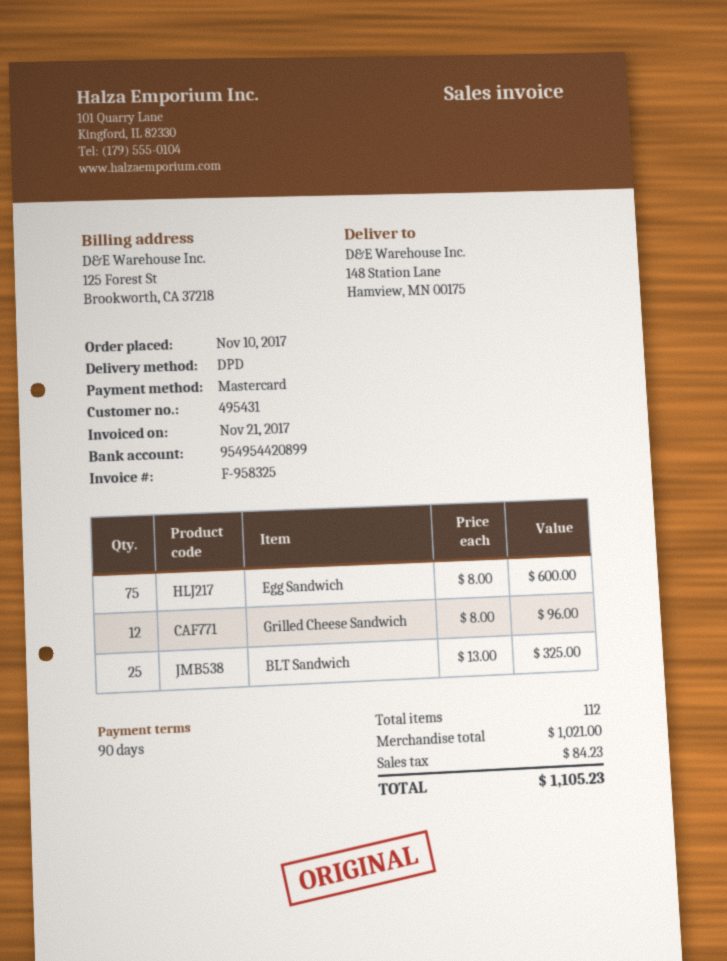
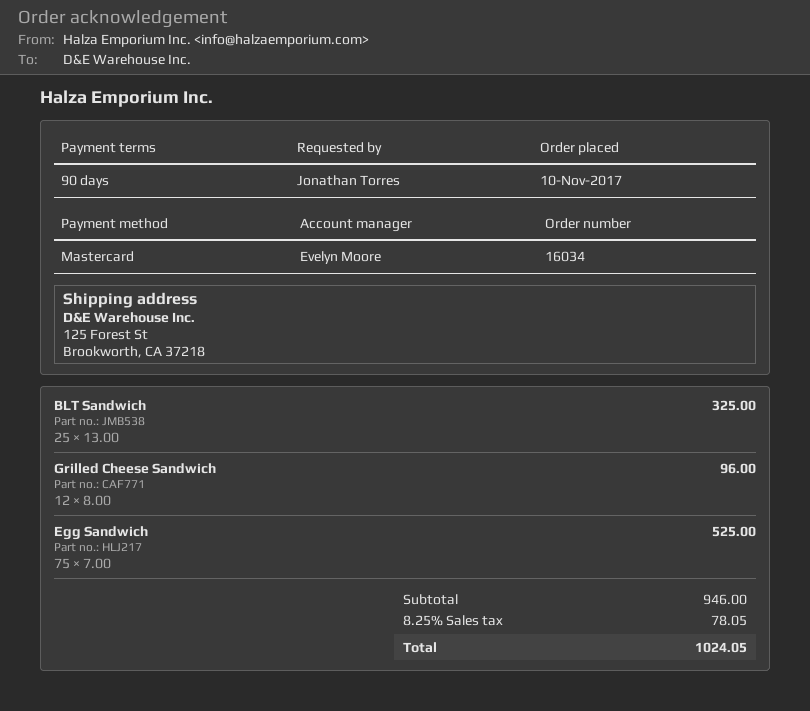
ship to: 148 Station Lane, Hamview, MN 00175 -> 125 Forest St, Brookworth, CA 37218
Egg Sandwich: 75 x 8.00 = 600.00 -> 75 x 7.00 = 525.00
subtotal: 1021.00 -> 946.00
tax: 84.23 -> 78.05
total: 1105.23 -> 1024.05

